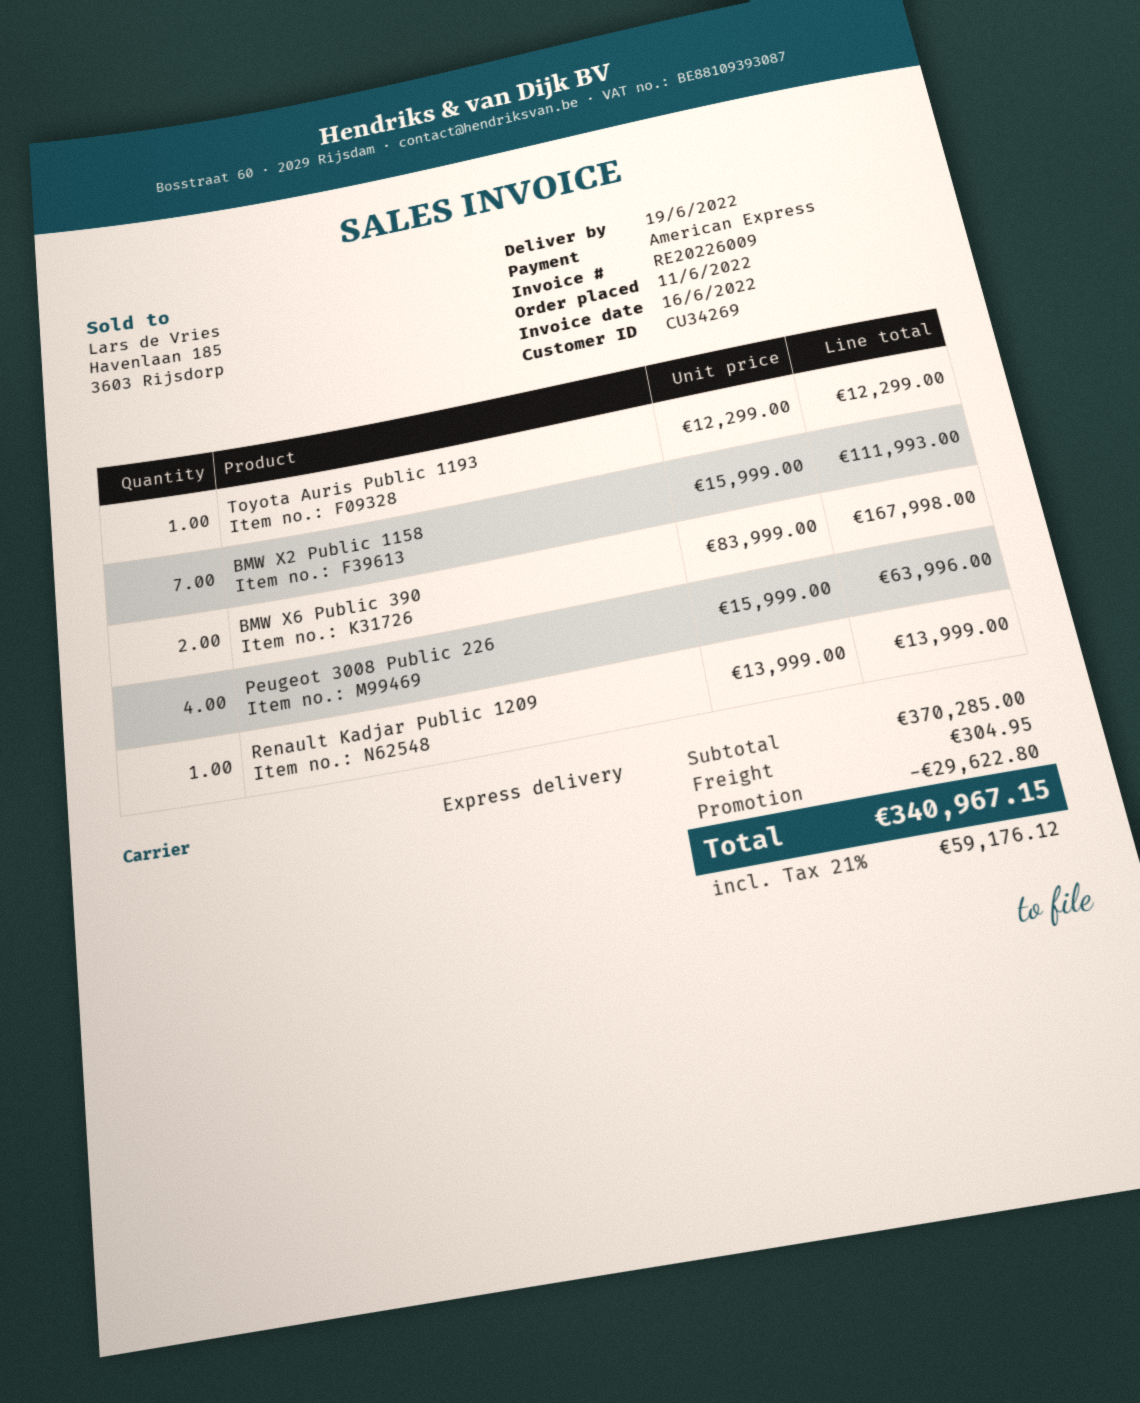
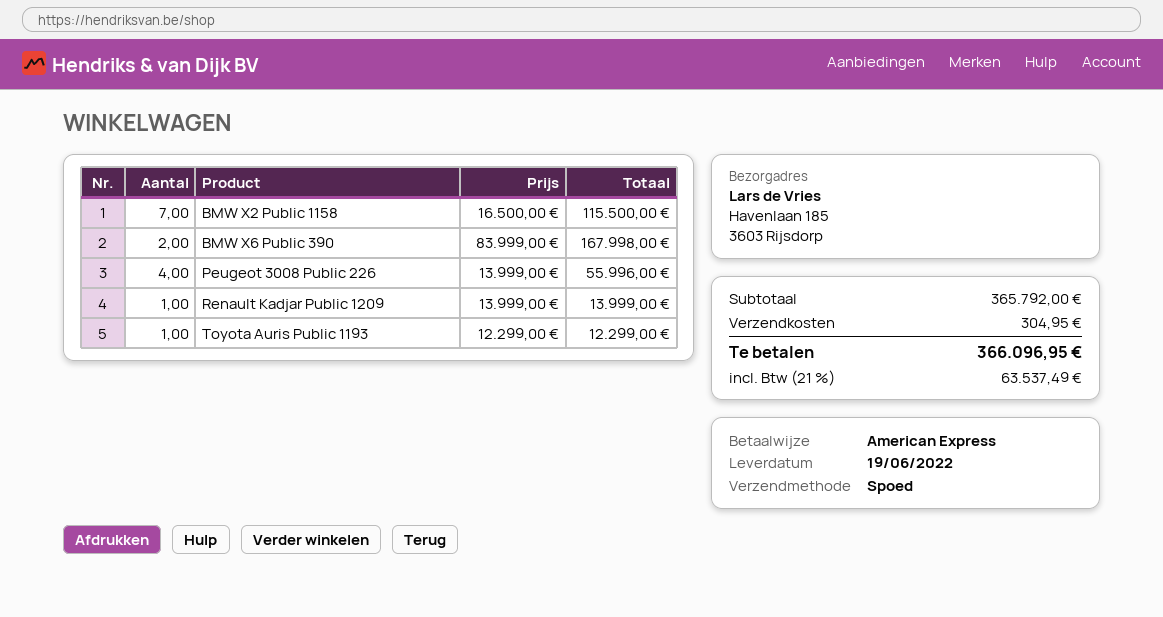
BMW X2 Public 1158: 7 x 15999.00 = 111993.00 -> 7 x 16500.00 = 115500.00
Peugeot 3008 Public 226: 4 x 15999.00 = 63996.00 -> 4 x 13999.00 = 55996.00
subtotal: 370285.00 -> 365792.00
discount: 29622.80 -> none
tax: 21% = 59176.12 -> 21% = 63537.49
total: 340967.15 -> 366096.95

